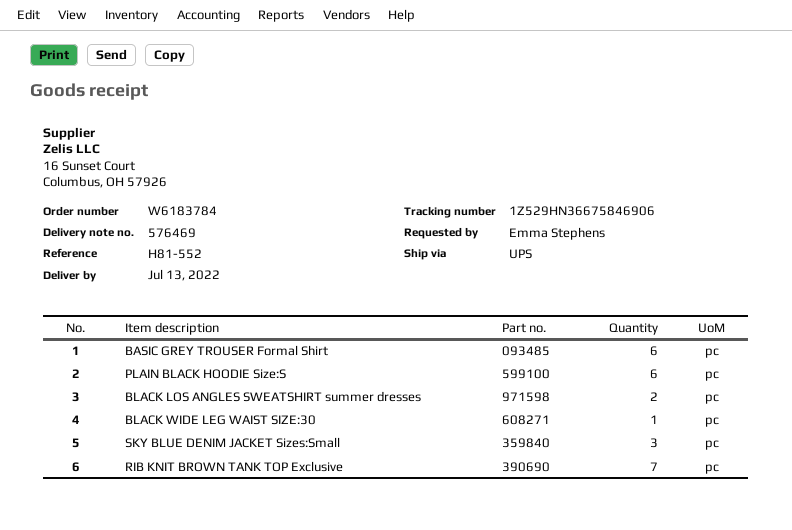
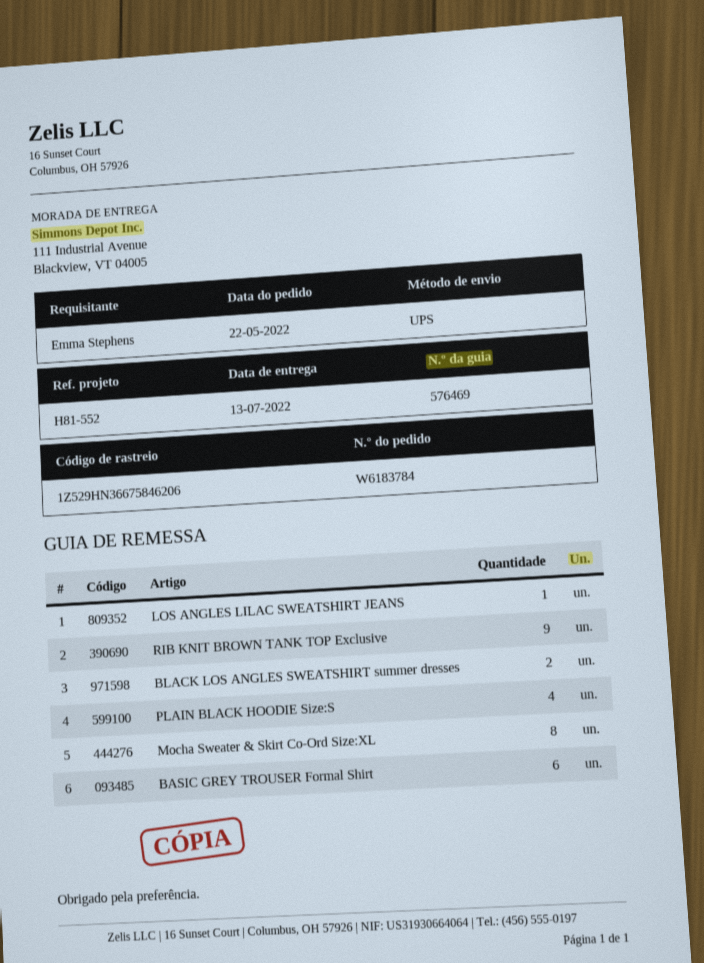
tracking number: 1Z529HN36675846906 -> 1Z529HN36675846206
PLAIN BLACK HOODIE Size:S: 6 -> 4
BLACK WIDE LEG WAIST SIZE:30: 1 -> none
SKY BLUE DENIM JACKET Sizes:Small: 3 -> none
RIB KNIT BROWN TANK TOP Exclusive: 7 -> 9
LOS ANGLES LILAC SWEATSHIRT JEANS: none -> 1
Mocha Sweater & Skirt Co-Ord Size:XL: none -> 8

